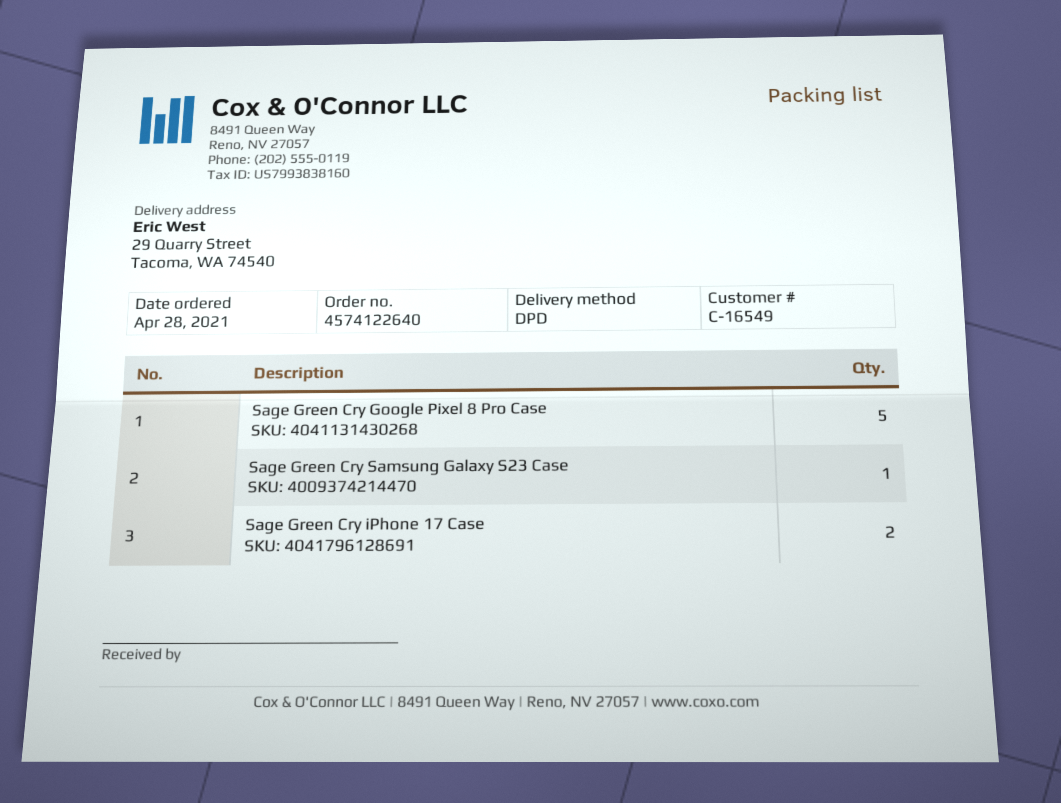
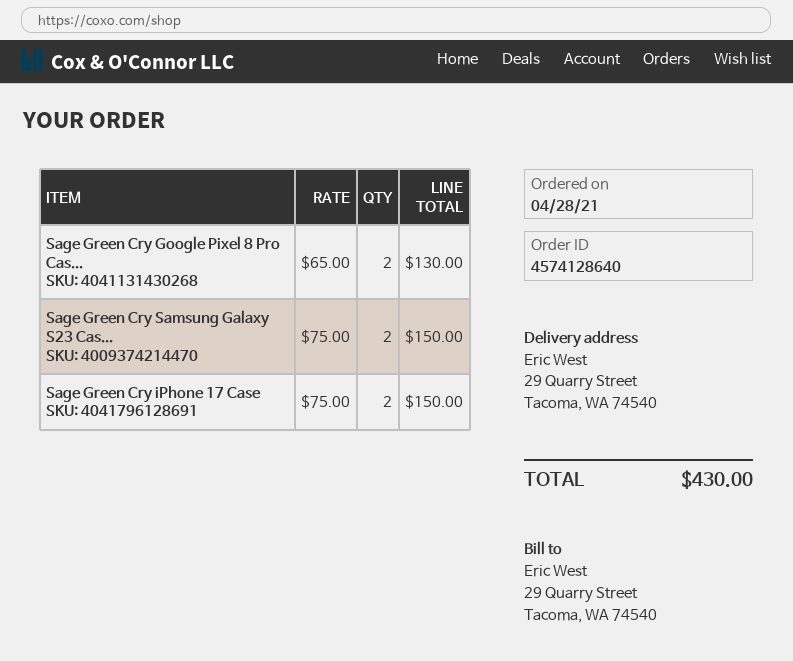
order number: 4574122640 -> 4574128640
Sage Green Cry Google Pixel 8 Pro Case: 5 -> 2
Sage Green Cry Samsung Galaxy S23 Case: 1 -> 2

